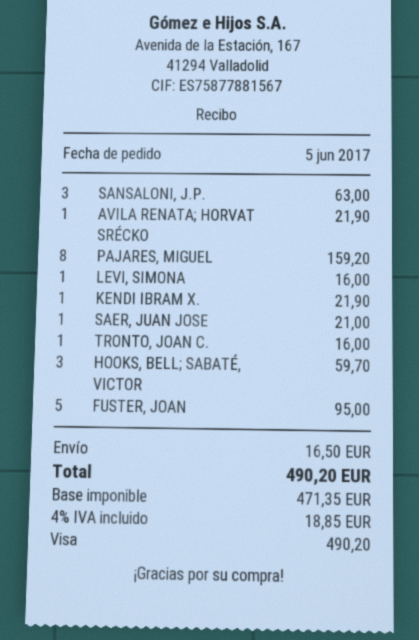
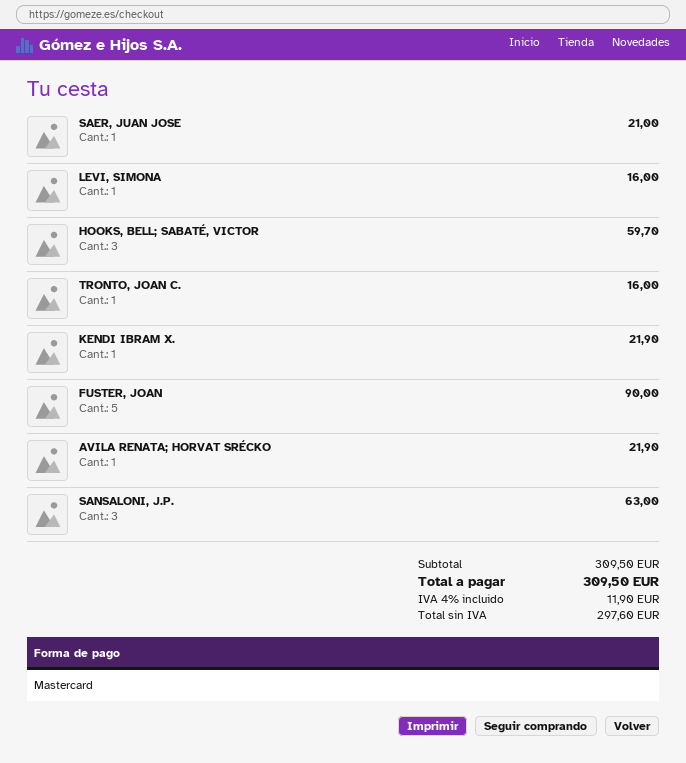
payment method: Visa -> Mastercard
PAJARES, MIGUEL: 8 for 159.20 -> none
FUSTER, JOAN: 5 for 95.00 -> 5 for 90.00
shipping: 16.50 -> none
net: 471.35 -> 297.60
tax: 4% = 18.85 -> 4% = 11.90
total: 490.20 -> 309.50

